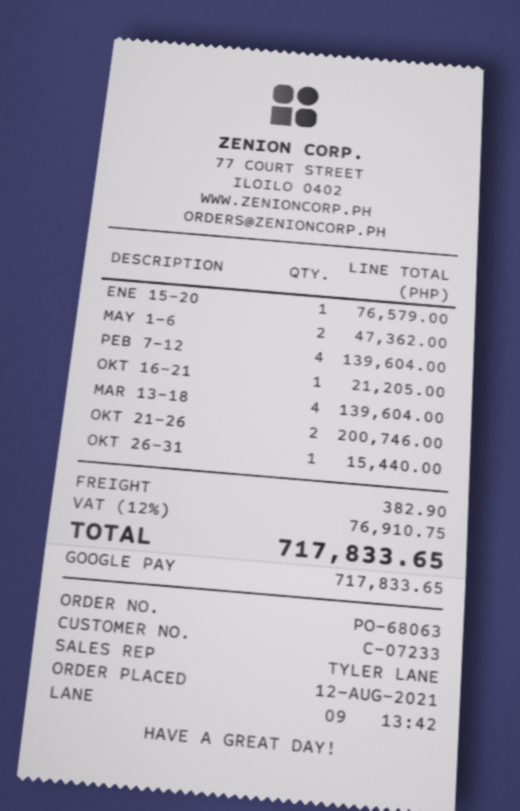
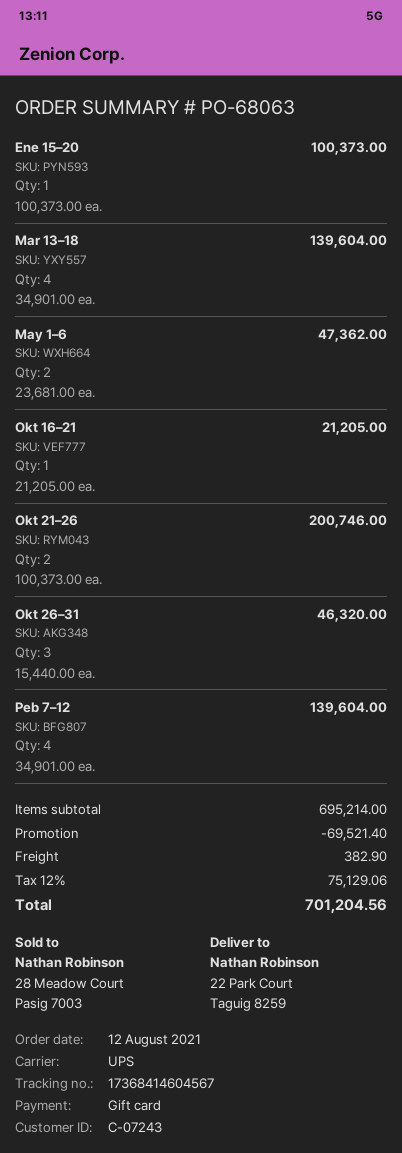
customer number: C-07233 -> C-07243
payment method: Google Pay -> gift card
ENE 15–20: 1 for 76579.00 -> 1 for 100373.00
OKT 26–31: 1 for 15440.00 -> 3 for 46320.00
discount: none -> 69521.40
tax: 12% = 76910.75 -> 12% = 75129.06
total: 717833.65 -> 701204.56

